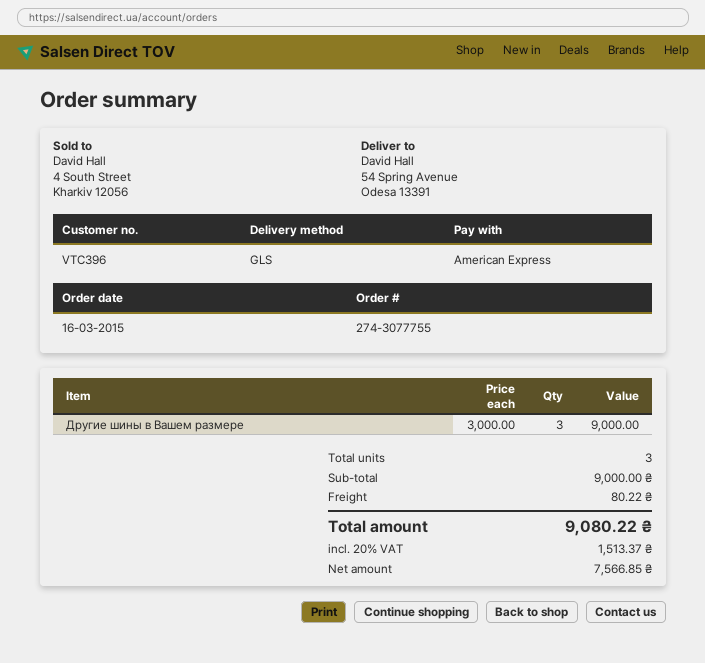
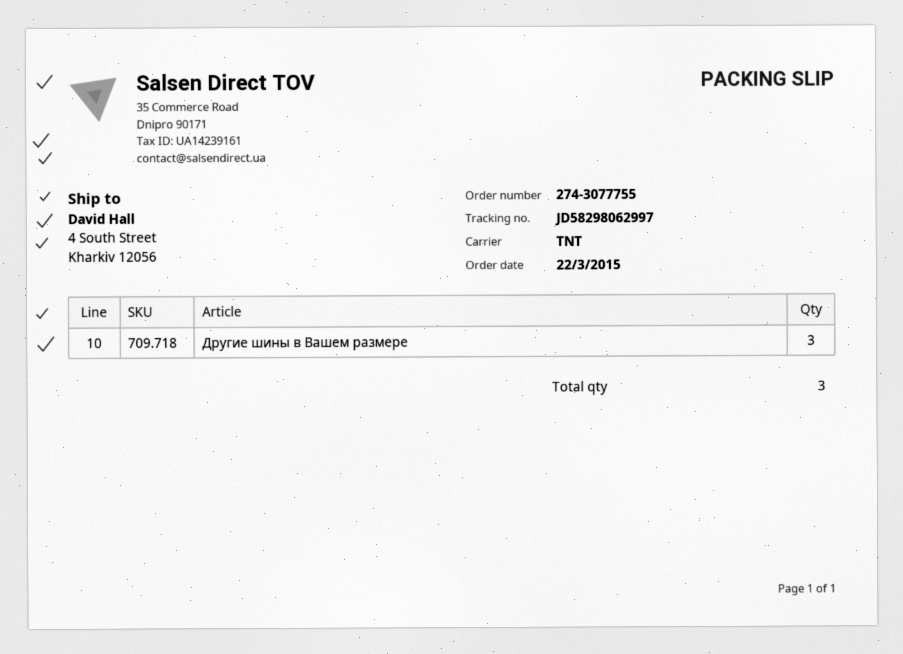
order date: 2015-03-16 -> 2015-03-22
shipping method: GLS -> TNT
ship to: 54 Spring Avenue, Odesa 13391 -> 4 South Street, Kharkiv 12056

